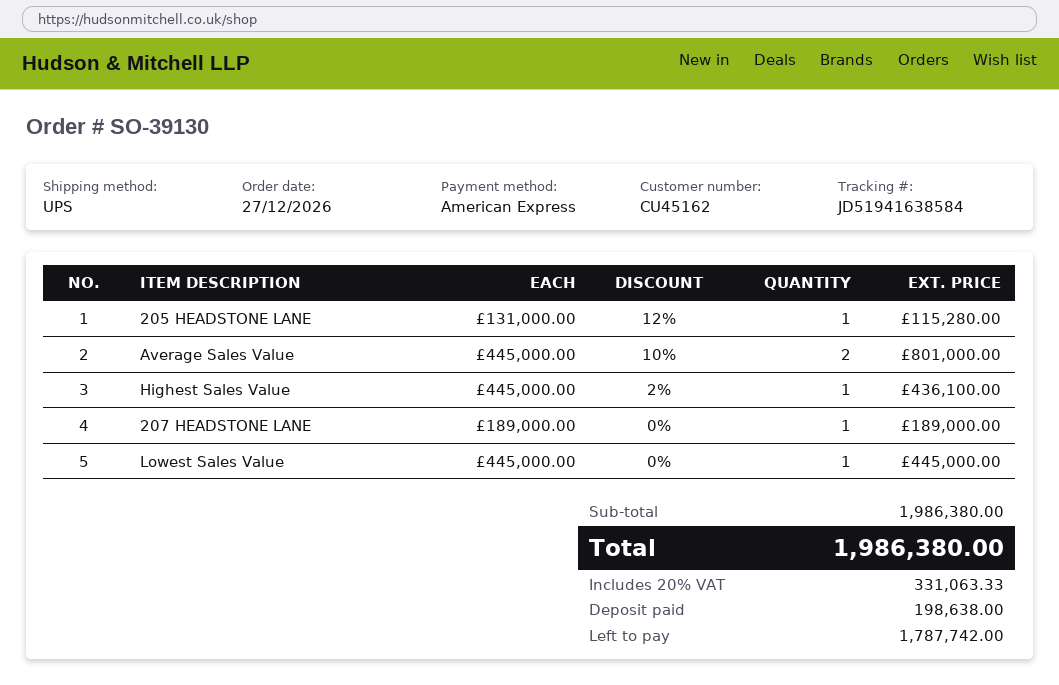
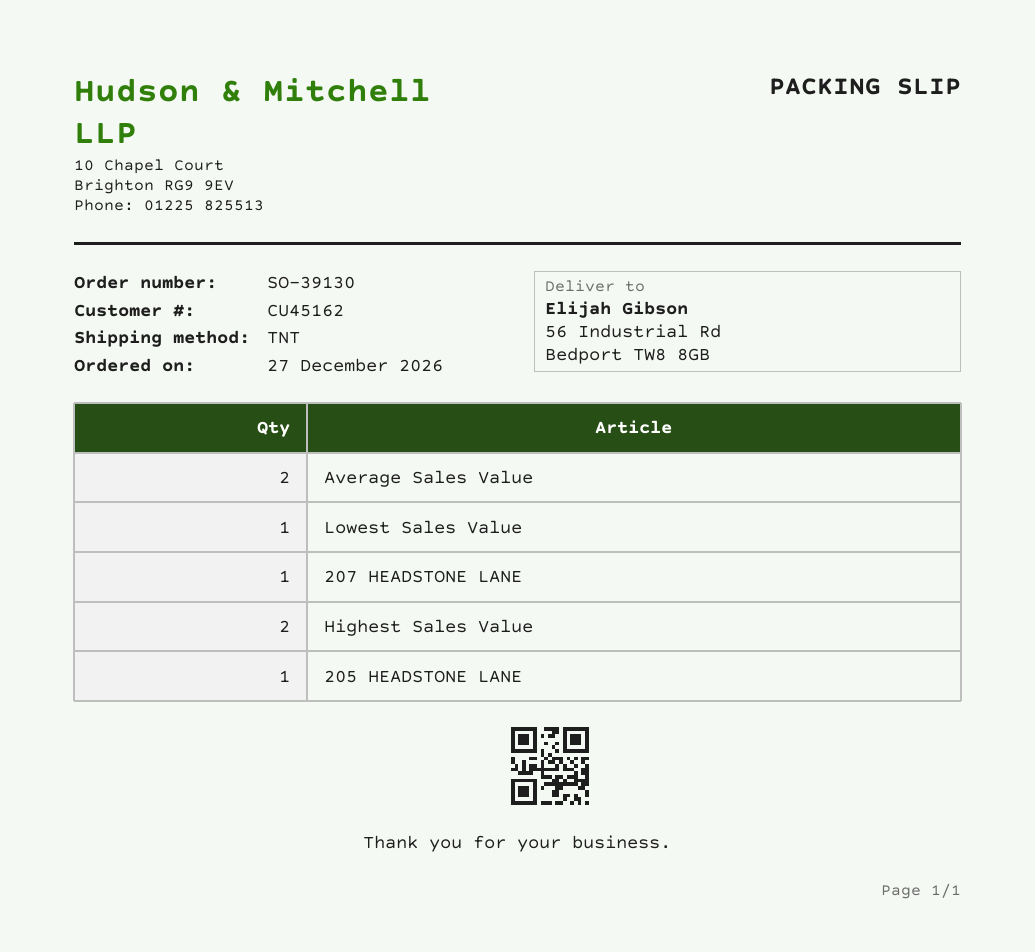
shipping method: UPS -> TNT
Highest Sales Value: 1 -> 2

